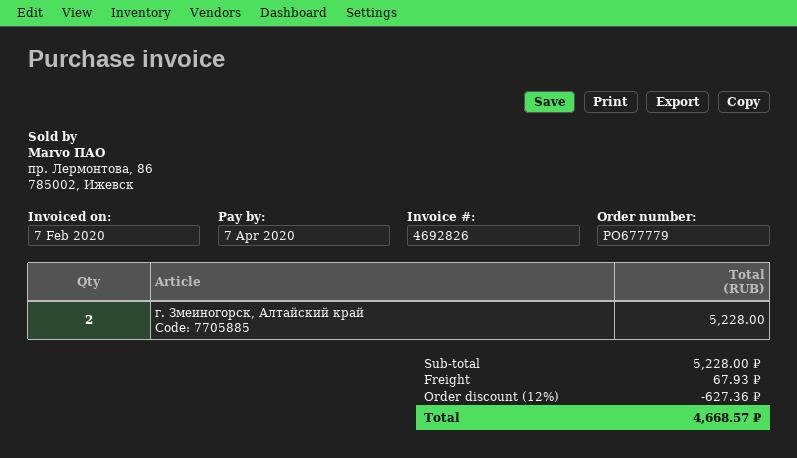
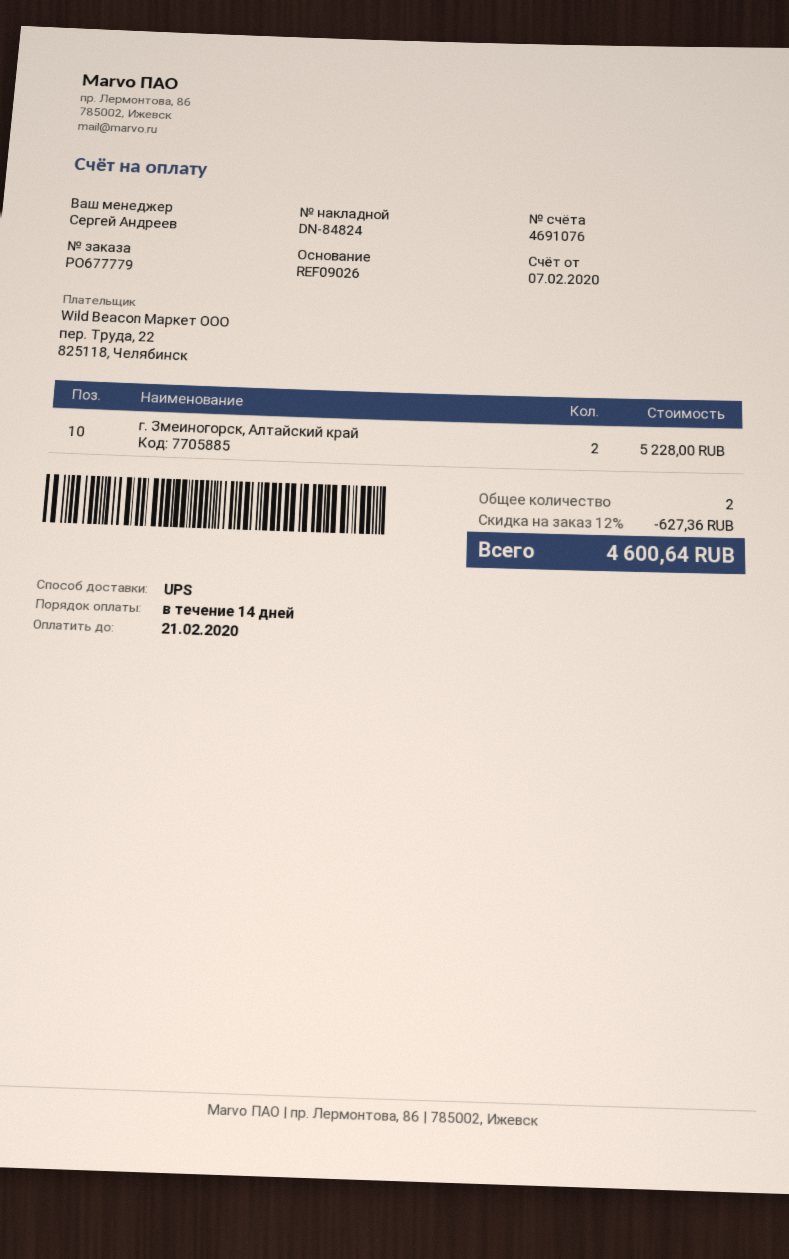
invoice number: 4692826 -> 4691076
due date: 2020-04-07 -> 2020-02-21
shipping: 67.93 -> none
total: 4668.57 -> 4600.64

